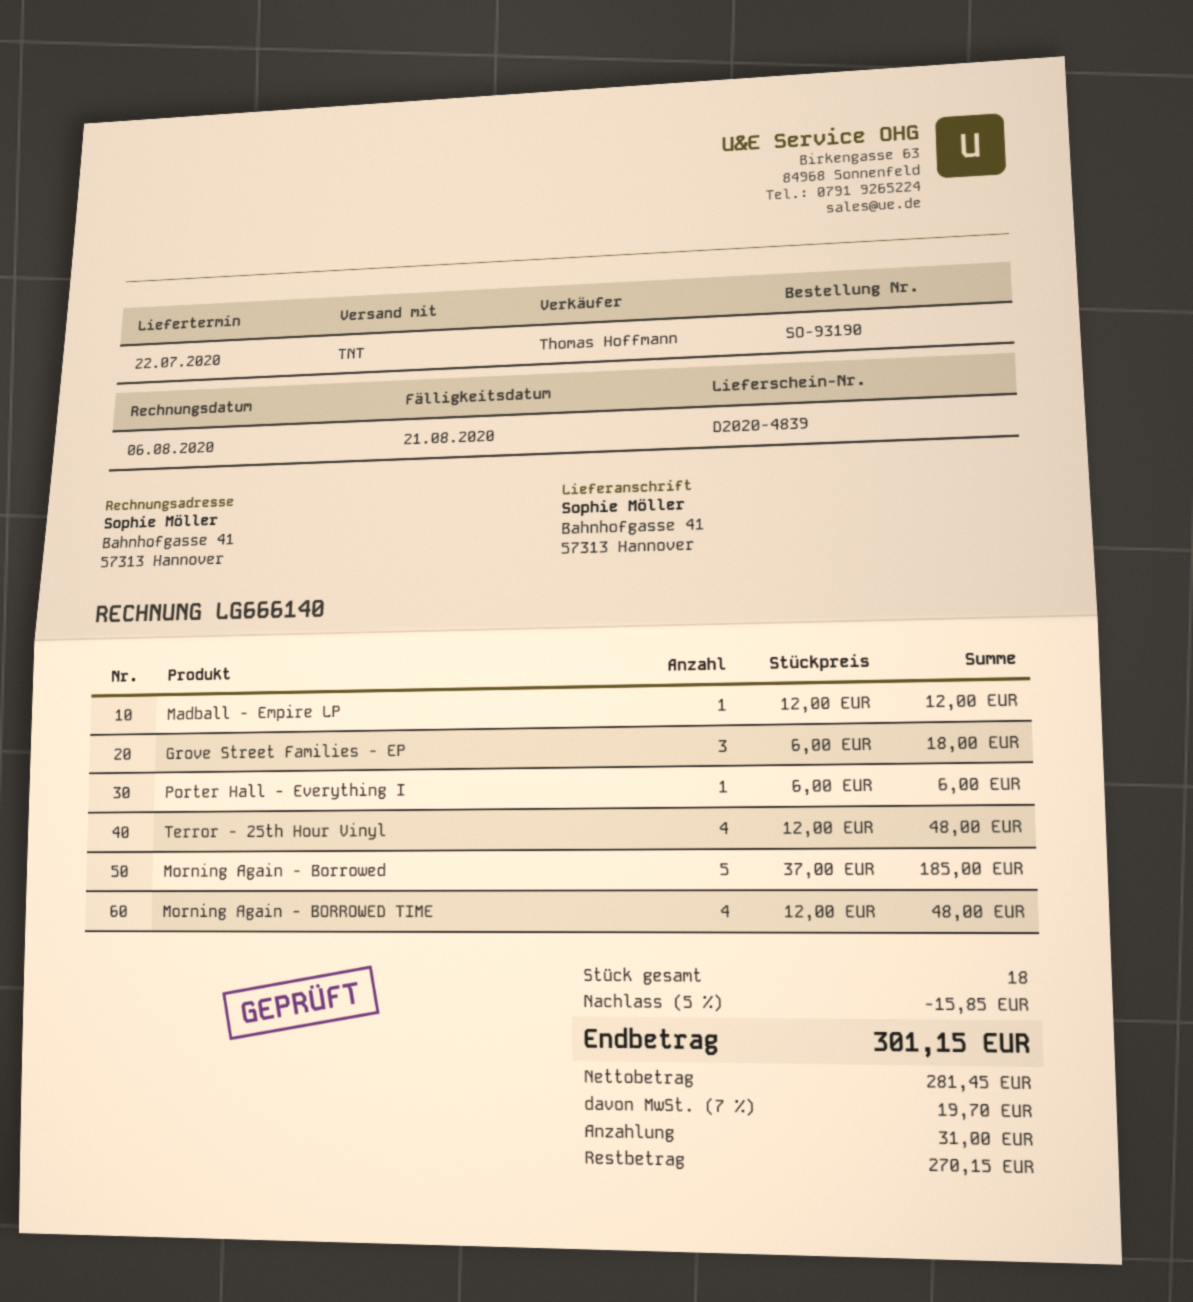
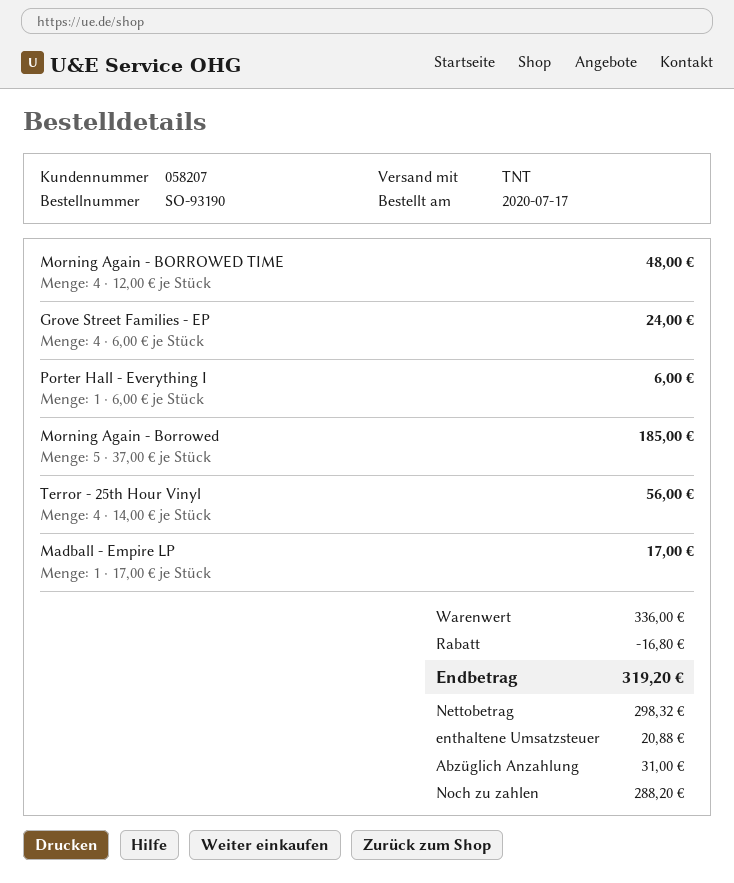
Madball - Empire LP: 1 x 12.00 = 12.00 -> 1 x 17.00 = 17.00
Grove Street Families - EP: 3 x 6.00 = 18.00 -> 4 x 6.00 = 24.00
Terror - 25th Hour Vinyl: 4 x 12.00 = 48.00 -> 4 x 14.00 = 56.00
discount: 15.85 -> 16.80
net: 281.45 -> 298.32
tax: 19.70 -> 20.88
total: 301.15 -> 319.20
balance: 270.15 -> 288.20

